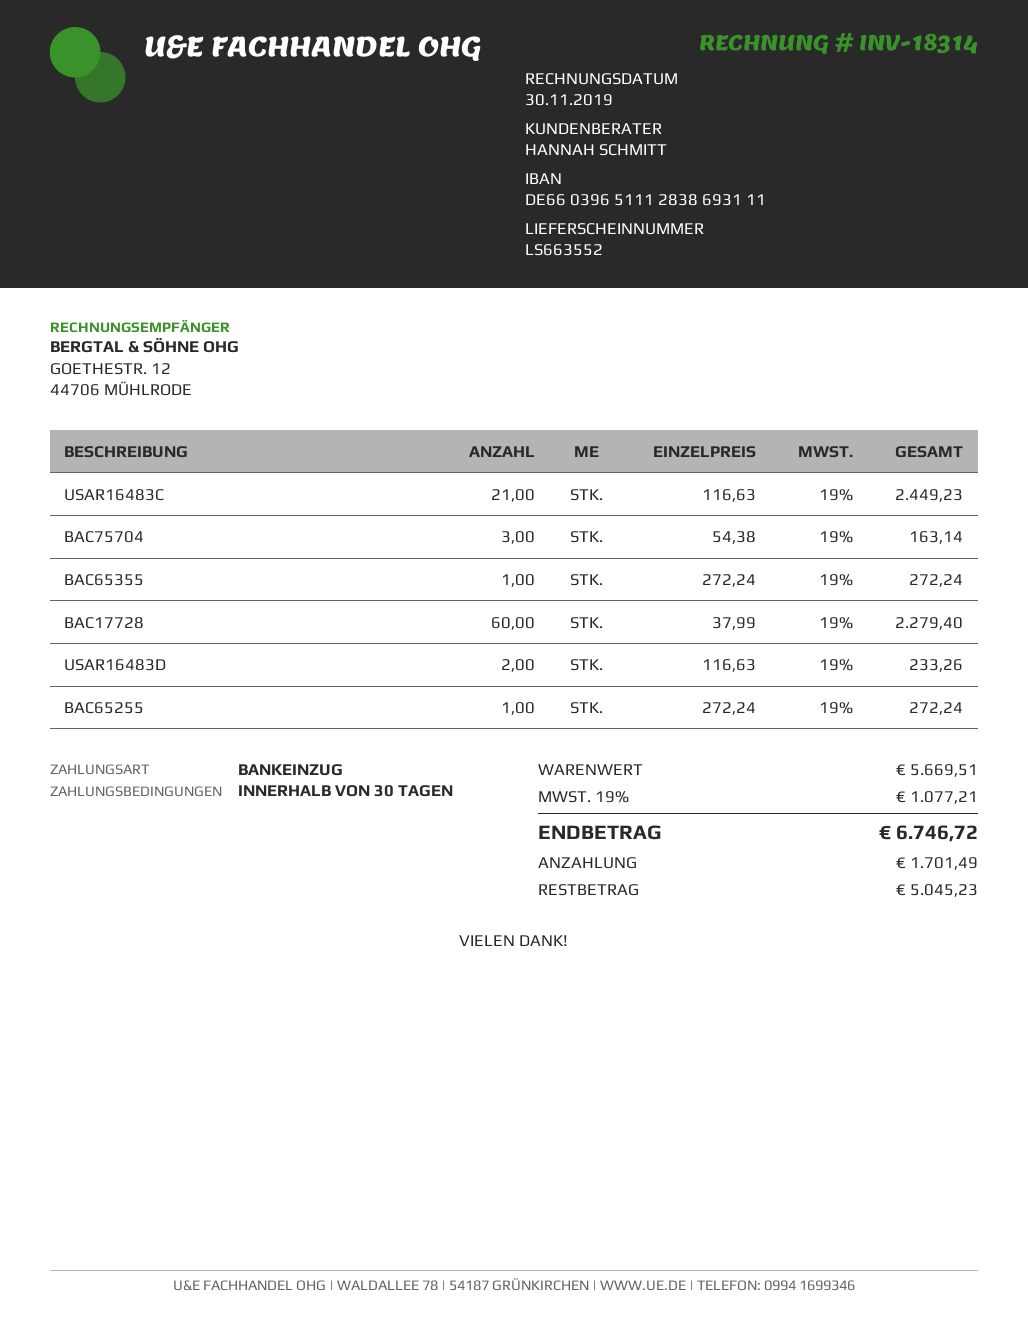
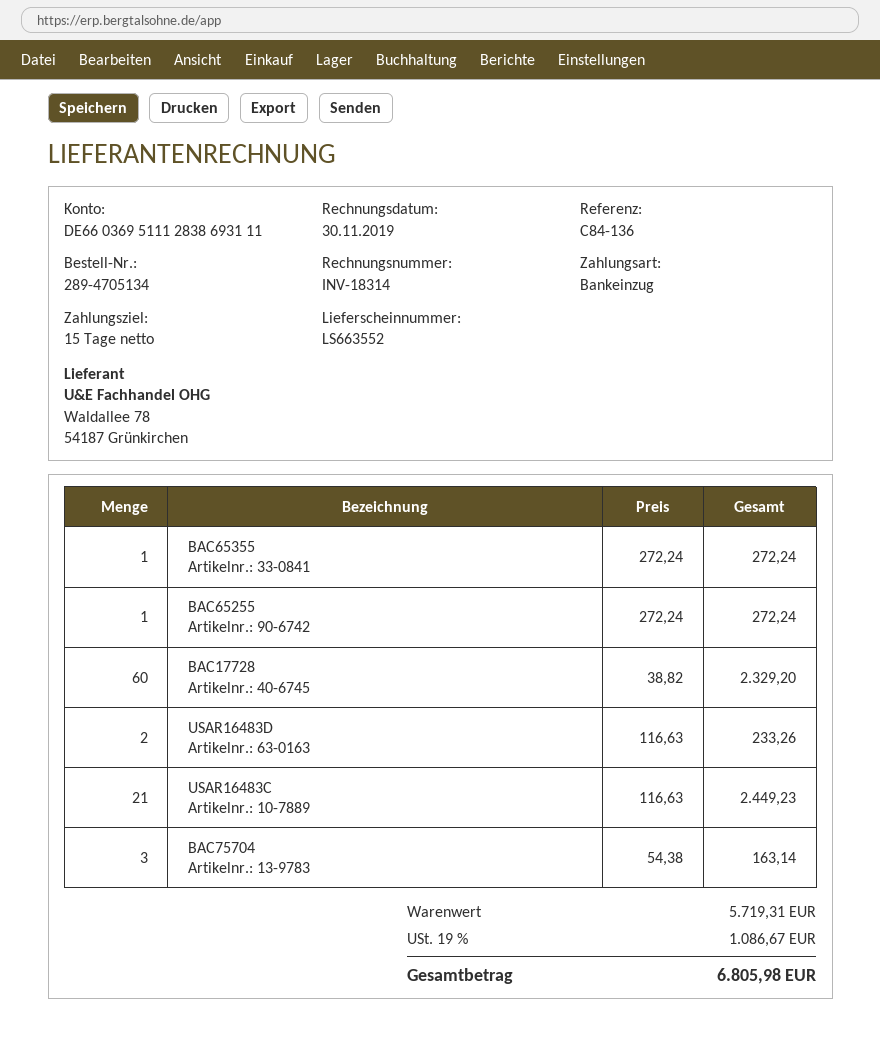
payment terms: 30 days -> 15 days
bank account: DE66039651112838693111 -> DE66036951112838693111
BAC17728: 60 x 37.99 = 2279.40 -> 60 x 38.82 = 2329.20
subtotal: 5669.51 -> 5719.31
tax: 19% = 1077.21 -> 19% = 1086.67
total: 6746.72 -> 6805.98

